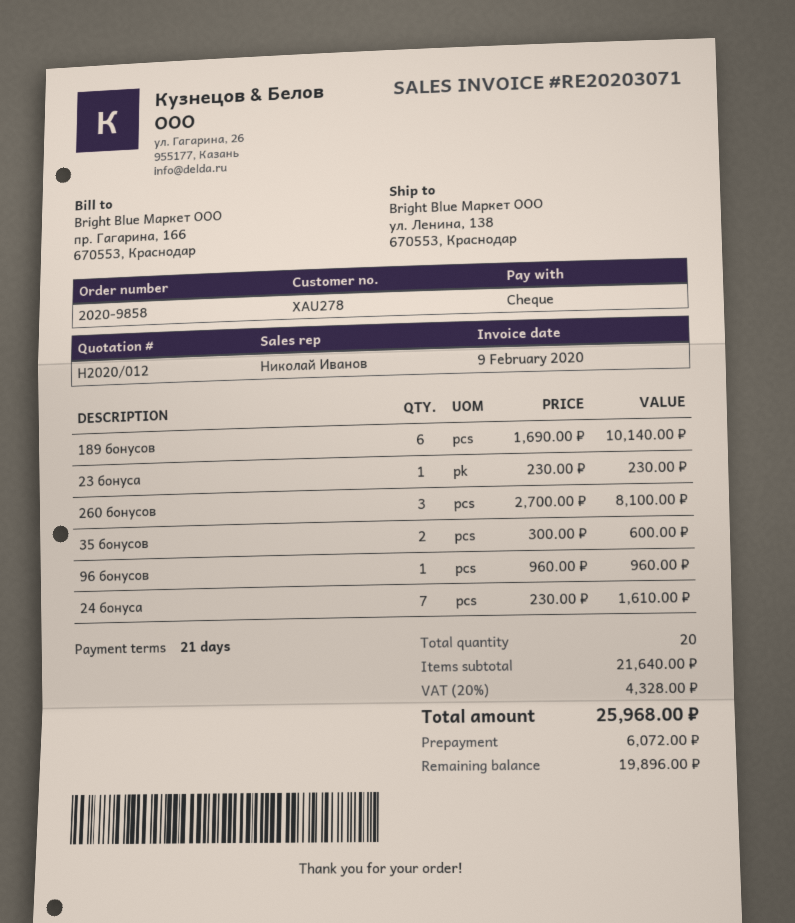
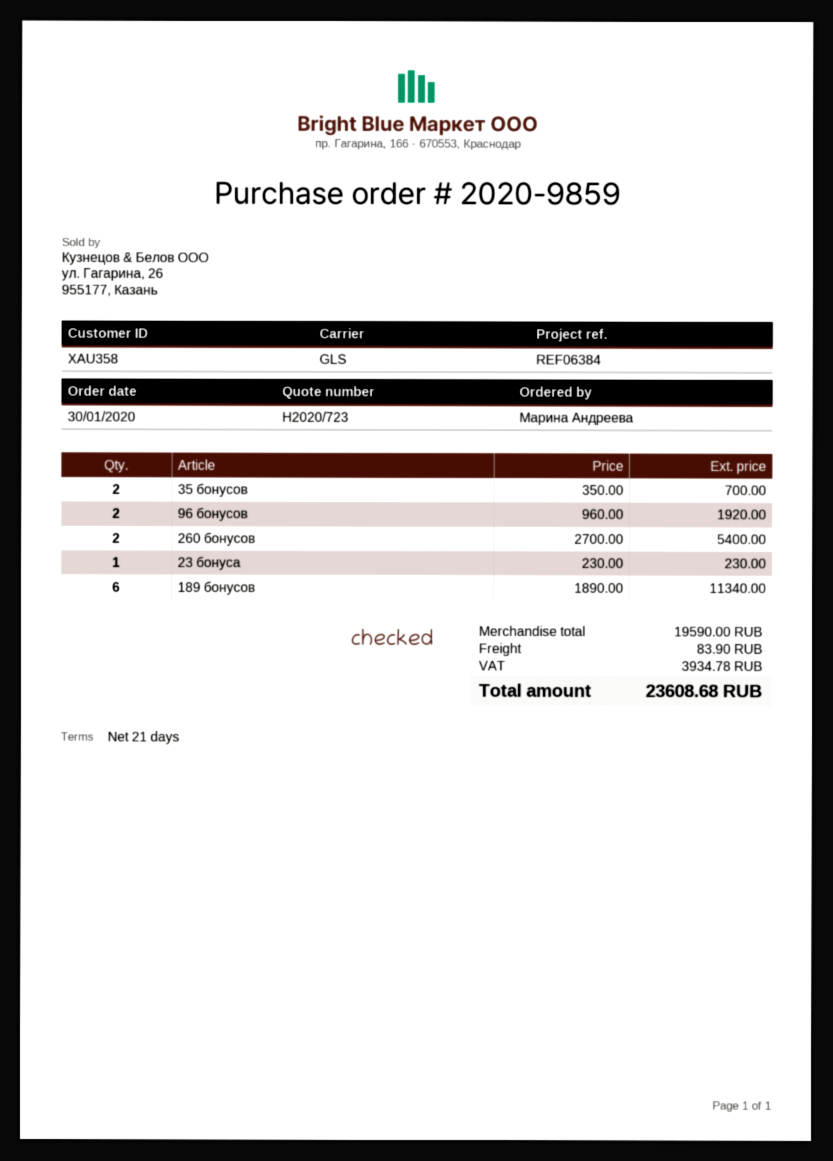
quote number: H2020/012 -> H2020/723
order number: 2020-9858 -> 2020-9859
customer number: XAU278 -> XAU358
189 бонусов: 6 x 1690.00 = 10140.00 -> 6 x 1890.00 = 11340.00
260 бонусов: 3 x 2700.00 = 8100.00 -> 2 x 2700.00 = 5400.00
35 бонусов: 2 x 300.00 = 600.00 -> 2 x 350.00 = 700.00
96 бонусов: 1 x 960.00 = 960.00 -> 2 x 960.00 = 1920.00
24 бонуса: 7 x 230.00 = 1610.00 -> none
subtotal: 21640.00 -> 19590.00
shipping: none -> 83.90
tax: 4328.00 -> 3934.78
total: 25968.00 -> 23608.68

